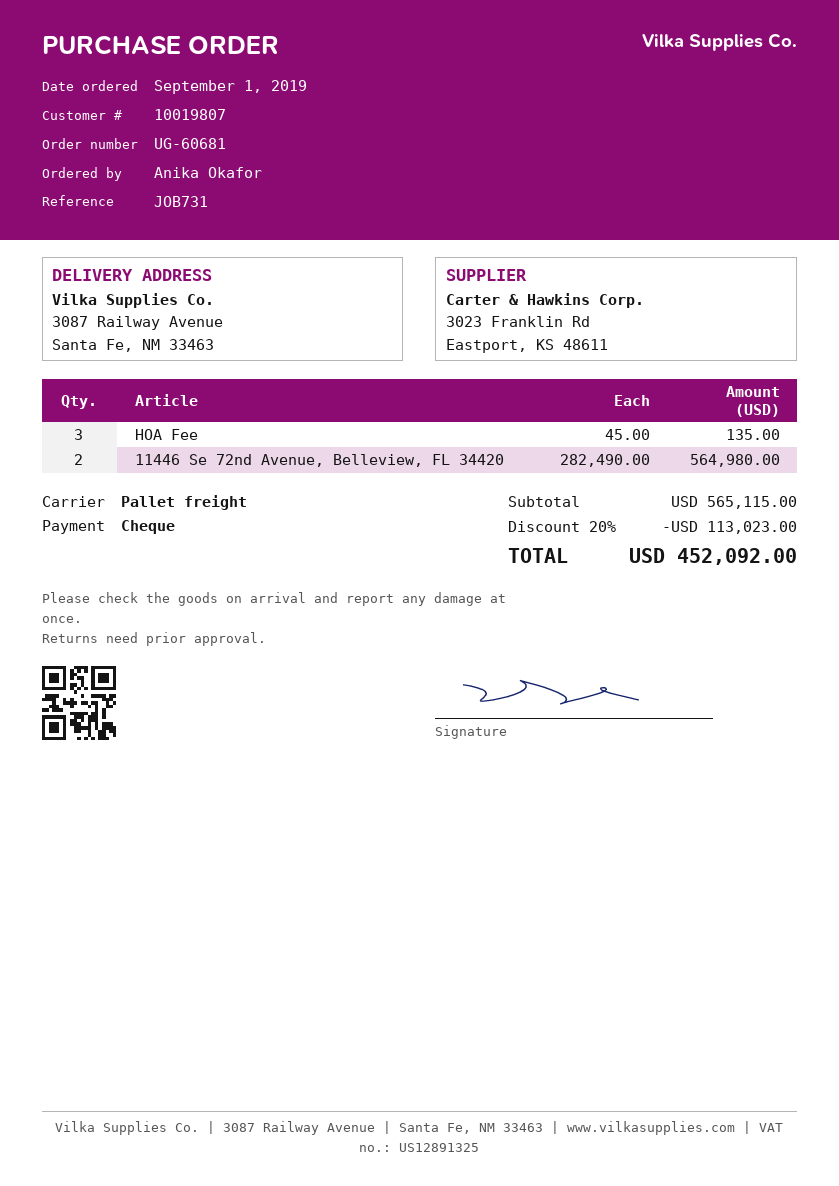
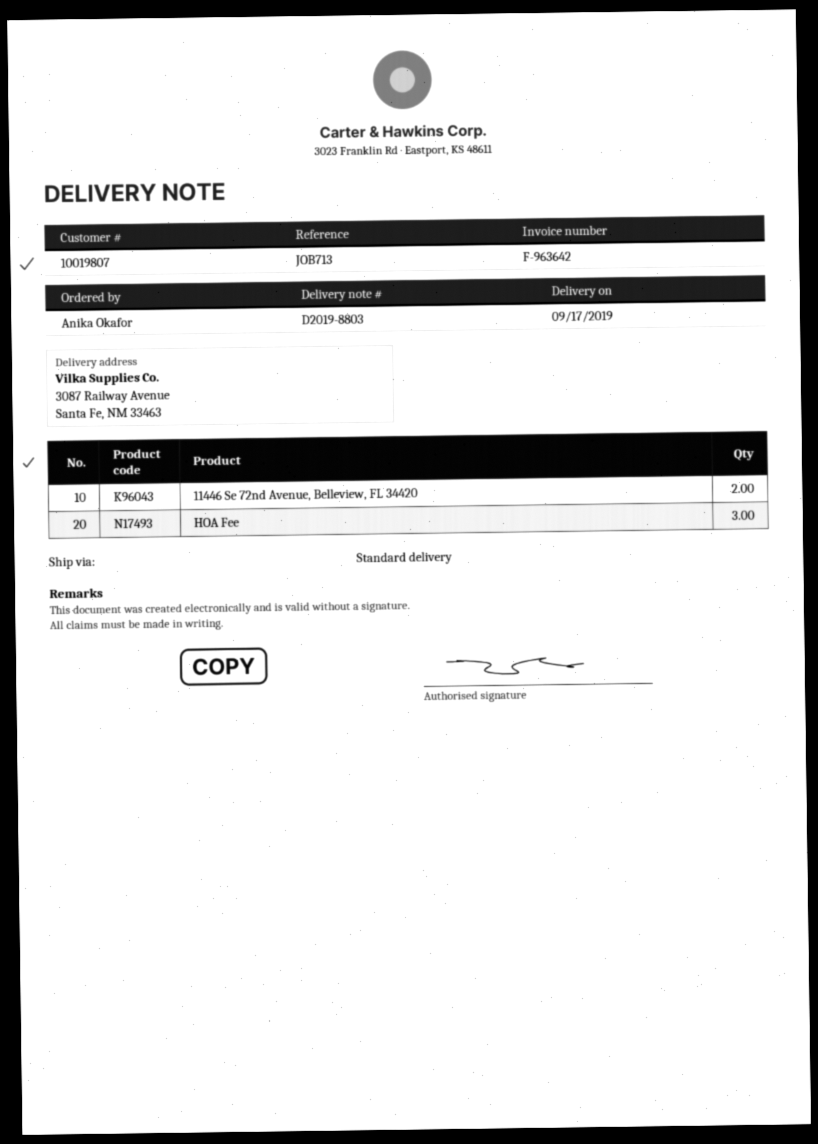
reference: JOB731 -> JOB713
shipping method: pallet freight -> standard

